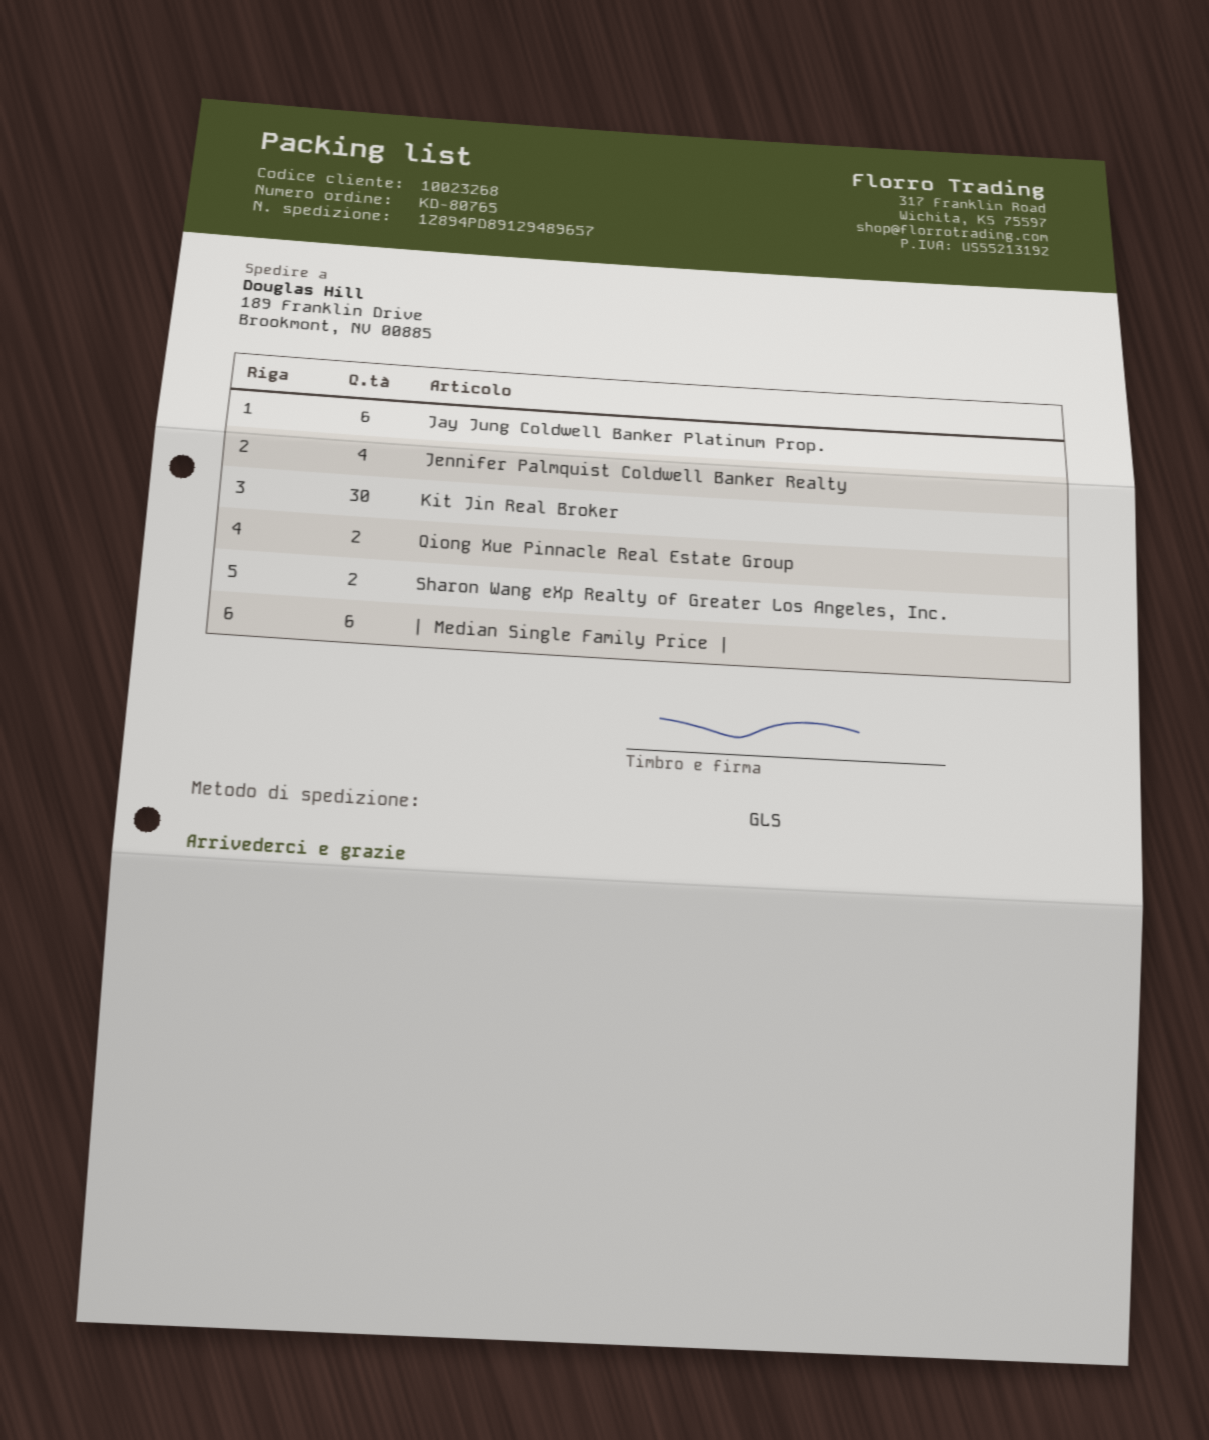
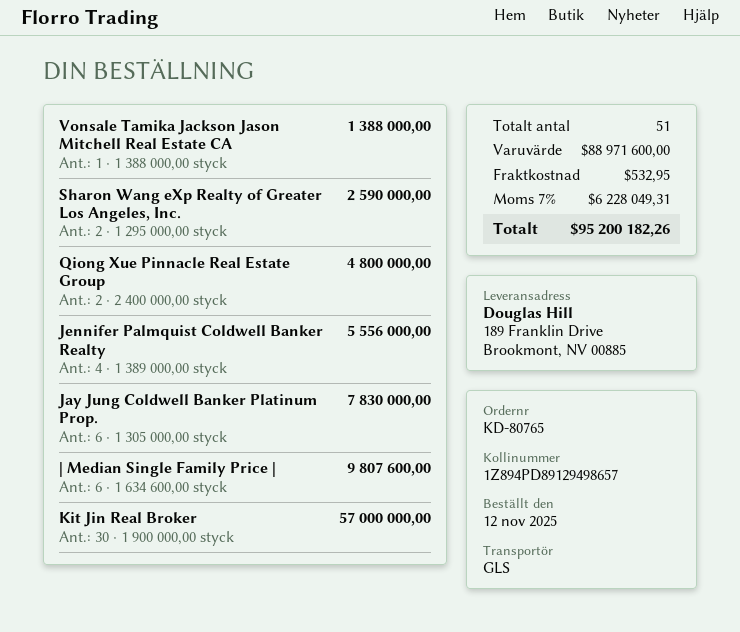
tracking number: 1Z894PD89129489657 -> 1Z894PD89129498657
Vonsale Tamika Jackson Jason Mitchell Real Estate CA: none -> 1

